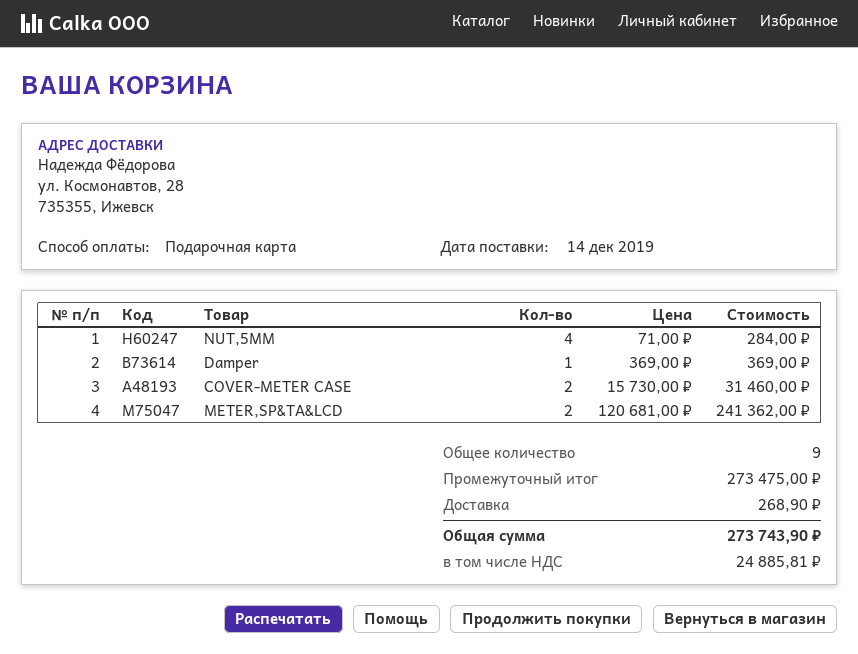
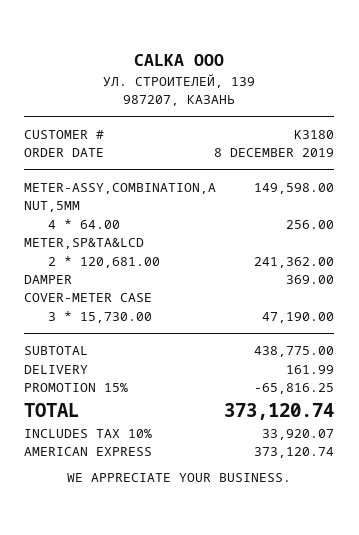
payment method: gift card -> American Express
NUT,5MM: 4 x 71.00 = 284.00 -> 4 x 64.00 = 256.00
COVER-METER CASE: 2 x 15730.00 = 31460.00 -> 3 x 15730.00 = 47190.00
METER-ASSY,COMBINATION,A: none -> 1 x 149598.00 = 149598.00
subtotal: 273475.00 -> 438775.00
discount: none -> 15% = 65816.25
shipping: 268.90 -> 161.99
tax: 24885.81 -> 33920.07
total: 273743.90 -> 373120.74

